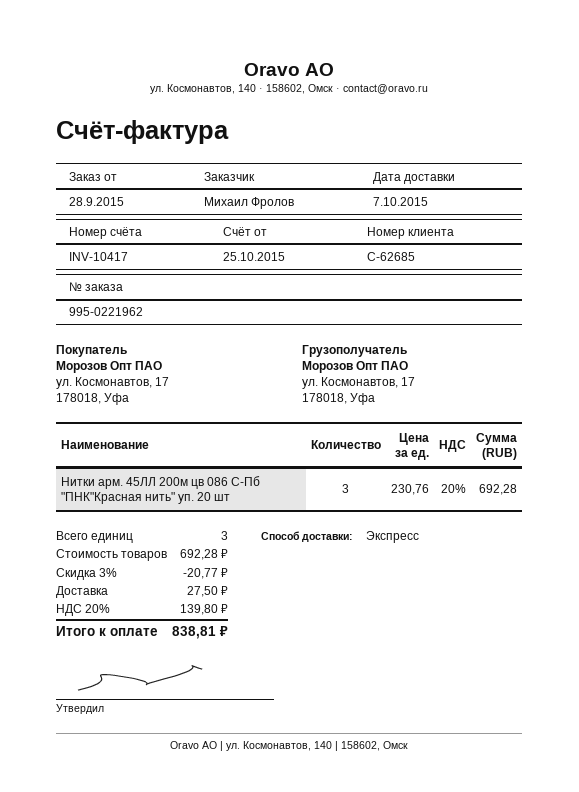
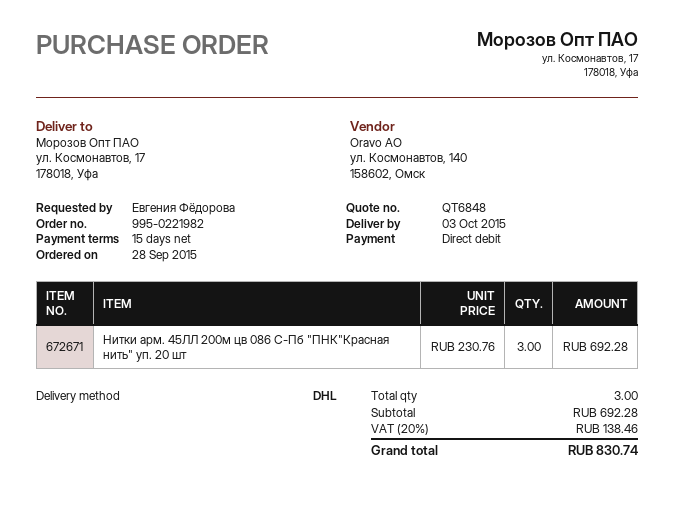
order number: 995-0221962 -> 995-0221982
delivery date: 2015-10-07 -> 2015-10-03
ordered by: Михаил Фролов -> Евгения Фёдорова
shipping method: express -> DHL
discount: 3% = 20.77 -> none
shipping: 27.50 -> none
tax: 20% = 139.80 -> 20% = 138.46
total: 838.81 -> 830.74

